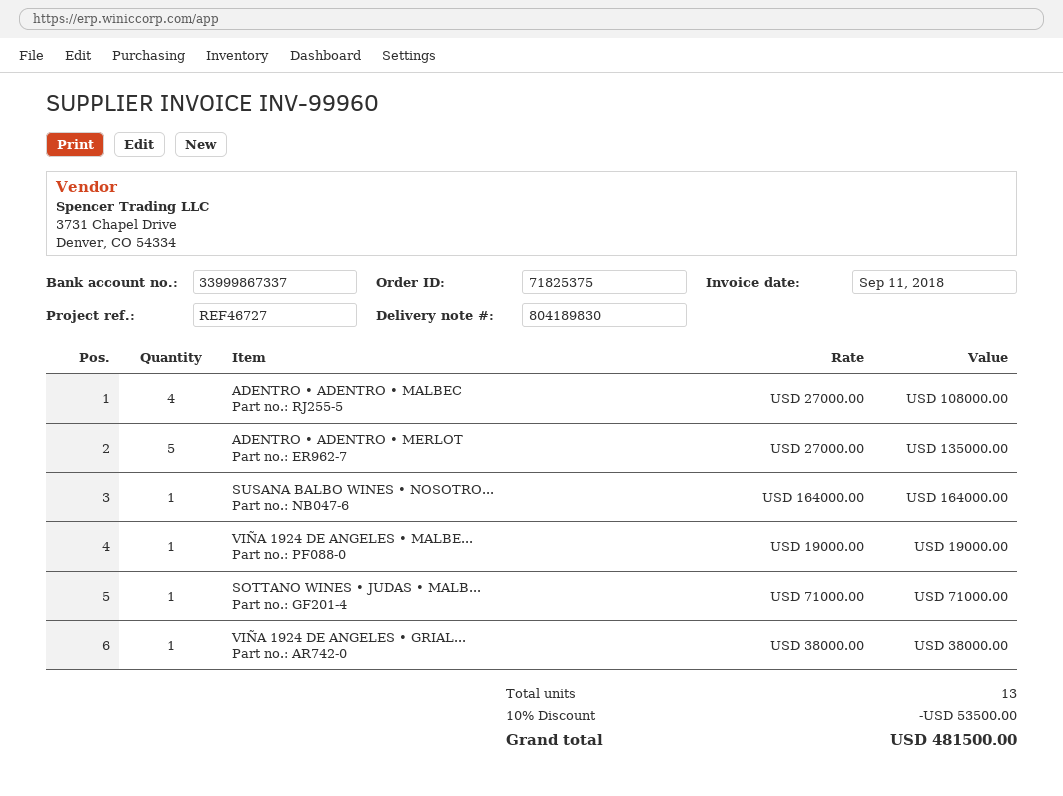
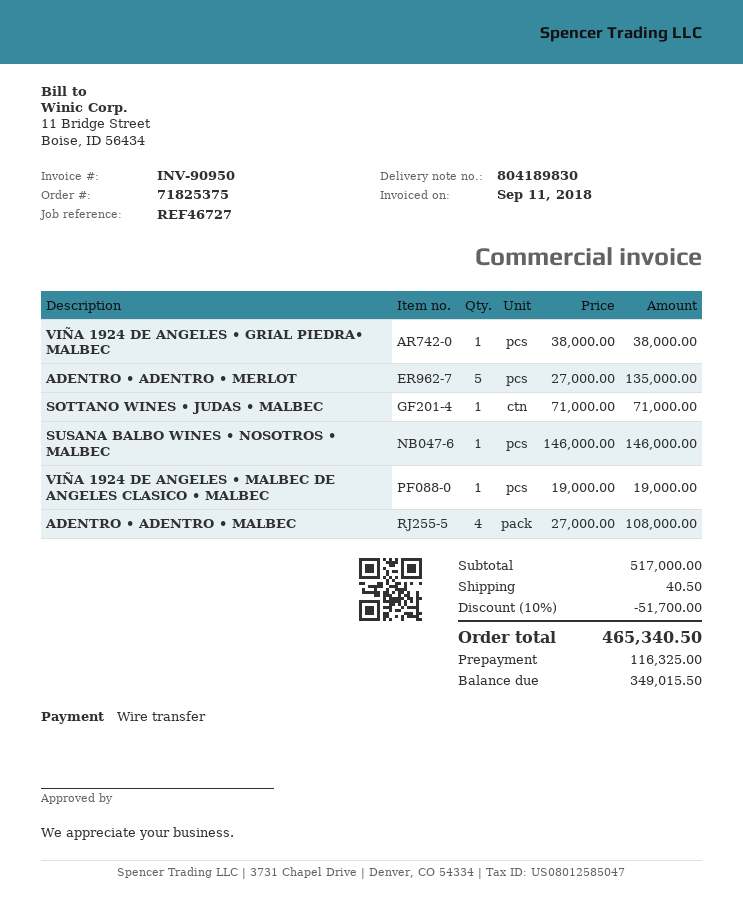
invoice number: INV-99960 -> INV-90950
SUSANA BALBO WINES • NOSOTRO...: 1 x 164000.00 = 164000.00 -> 1 x 146000.00 = 146000.00
discount: 10% = 53500.00 -> 10% = 51700.00
shipping: none -> 40.50
total: 481500.00 -> 465340.50

